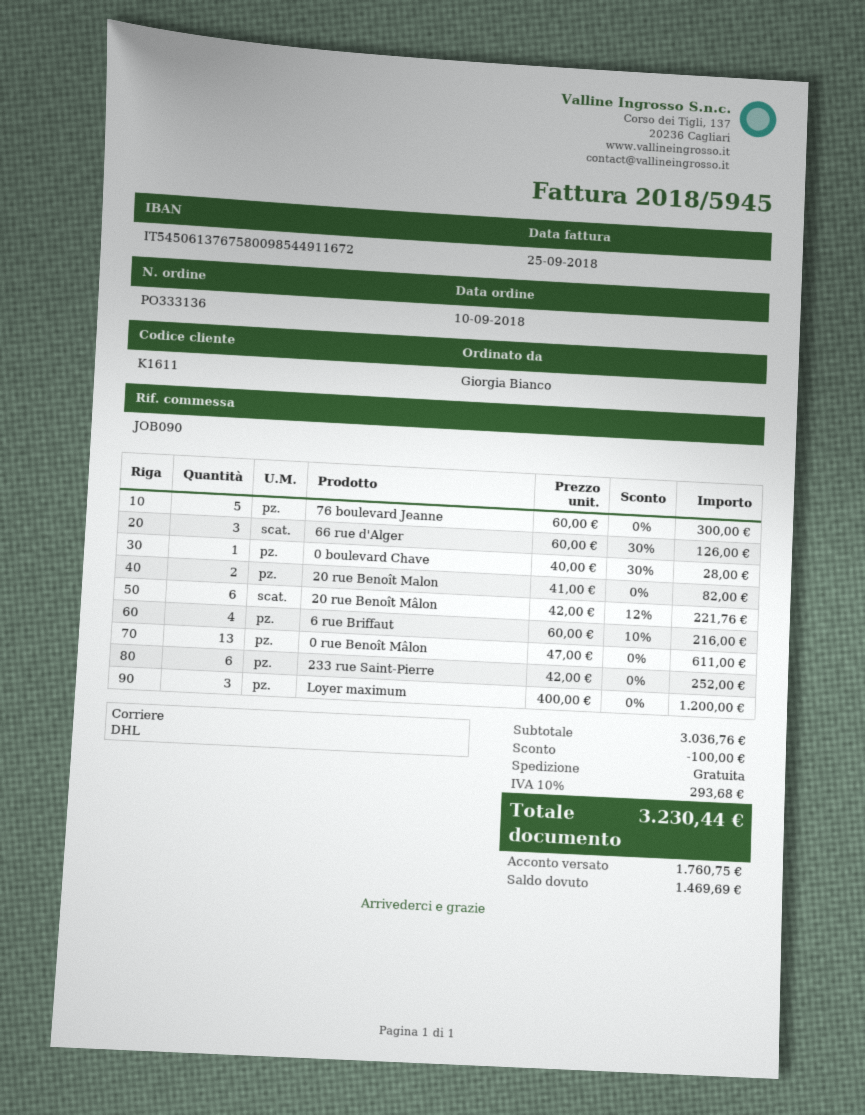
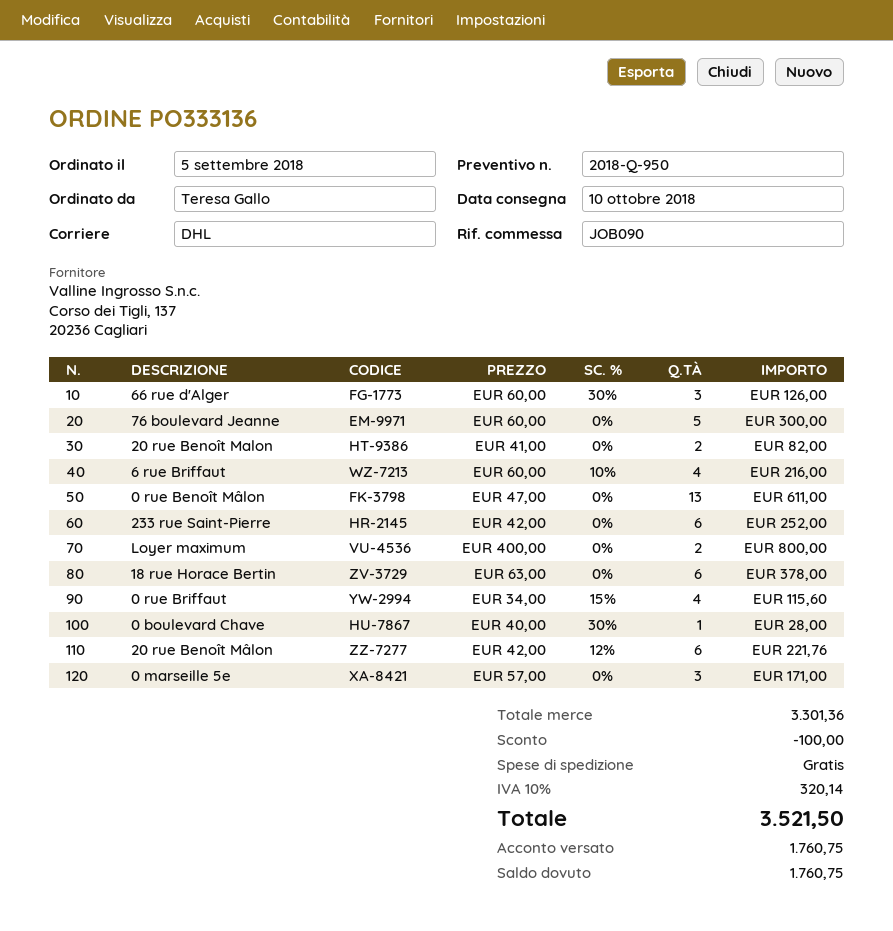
order date: 2018-09-10 -> 2018-09-05
ordered by: Giorgia Bianco -> Teresa Gallo
Loyer maximum: 3 x 400.00 = 1200.00 -> 2 x 400.00 = 800.00
18 rue Horace Bertin: none -> 6 x 63.00 = 378.00
0 rue Briffaut: none -> 4 x 34.00 - 15% = 115.60
0 marseille 5e: none -> 3 x 57.00 = 171.00
subtotal: 3036.76 -> 3301.36
tax: 10% = 293.68 -> 10% = 320.14
total: 3230.44 -> 3521.50
balance: 1469.69 -> 1760.75

